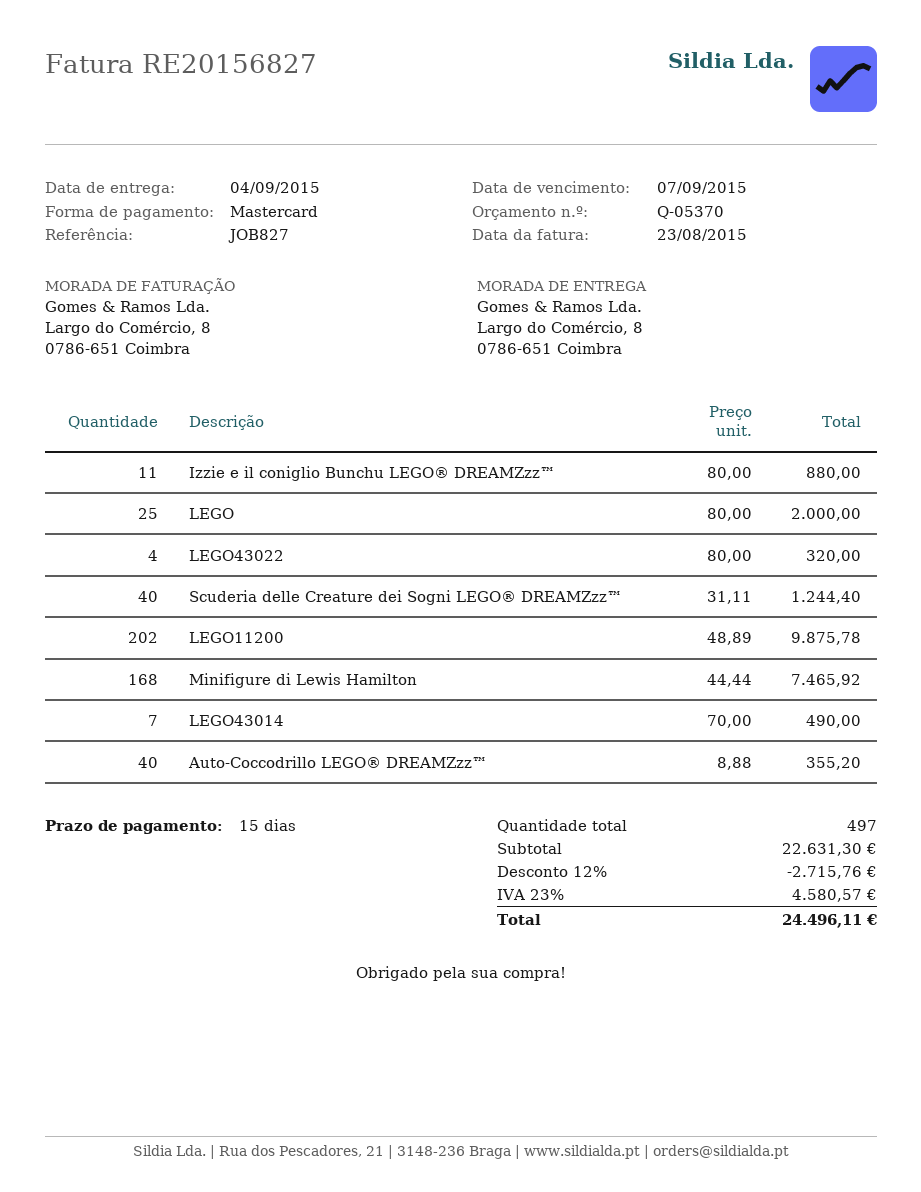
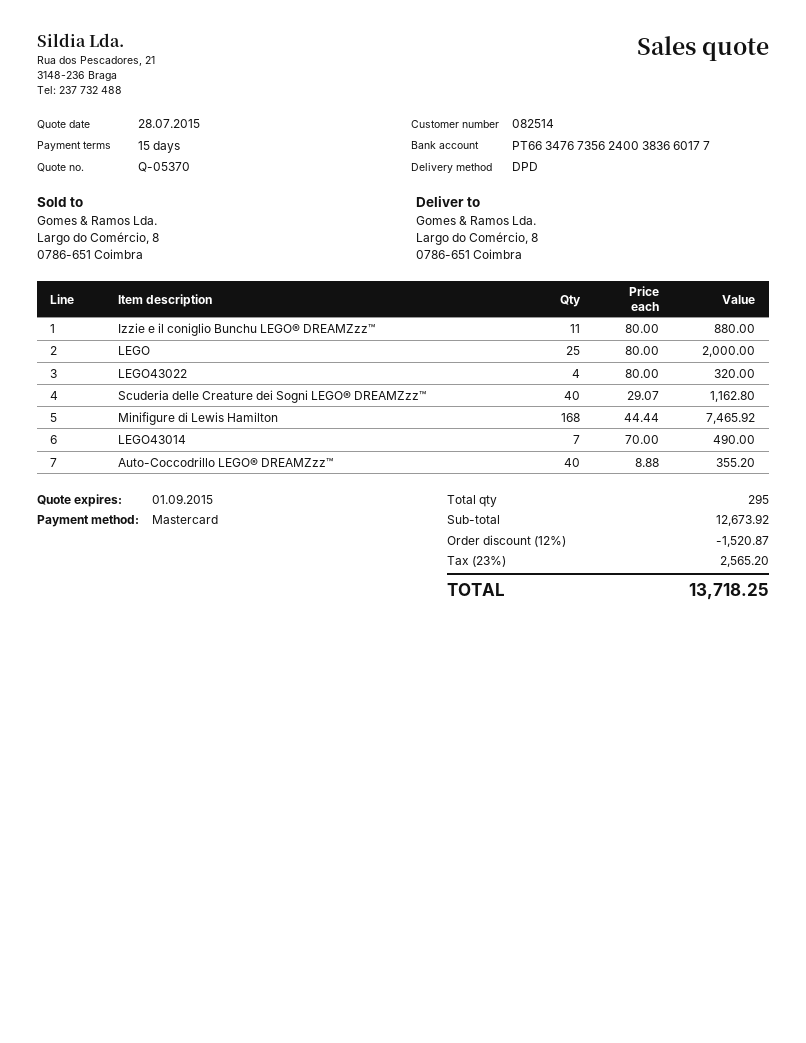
Scuderia delle Creature dei Sogni LEGO® DREAMZzz™: 40 x 31.11 = 1244.40 -> 40 x 29.07 = 1162.80
LEGO11200: 202 x 48.89 = 9875.78 -> none
total quantity: 497 -> 295
subtotal: 22631.30 -> 12673.92
discount: 12% = 2715.76 -> 12% = 1520.87
tax: 23% = 4580.57 -> 23% = 2565.20
total: 24496.11 -> 13718.25

